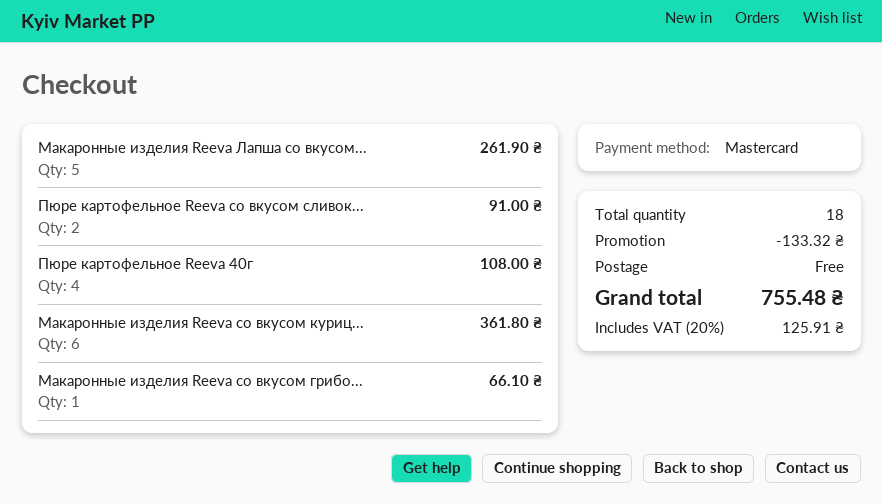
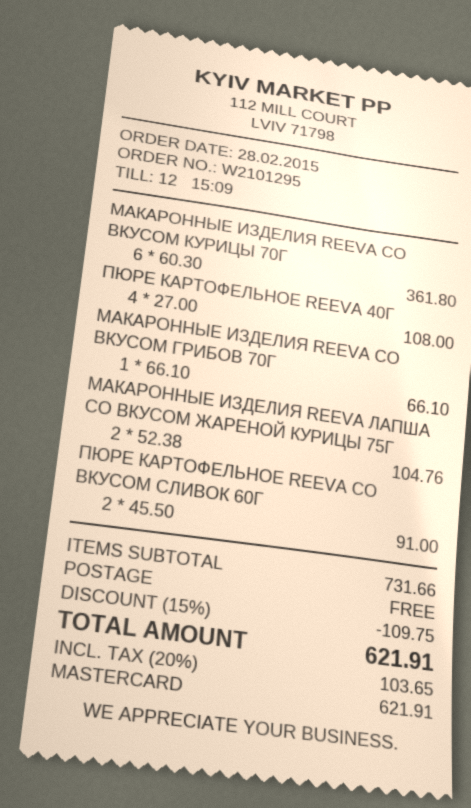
Макаронные изделия Reeva Лапша со вкусом...: 5 for 261.90 -> 2 for 104.76
discount: 133.32 -> 109.75
tax: 20% = 125.91 -> 20% = 103.65
total: 755.48 -> 621.91

